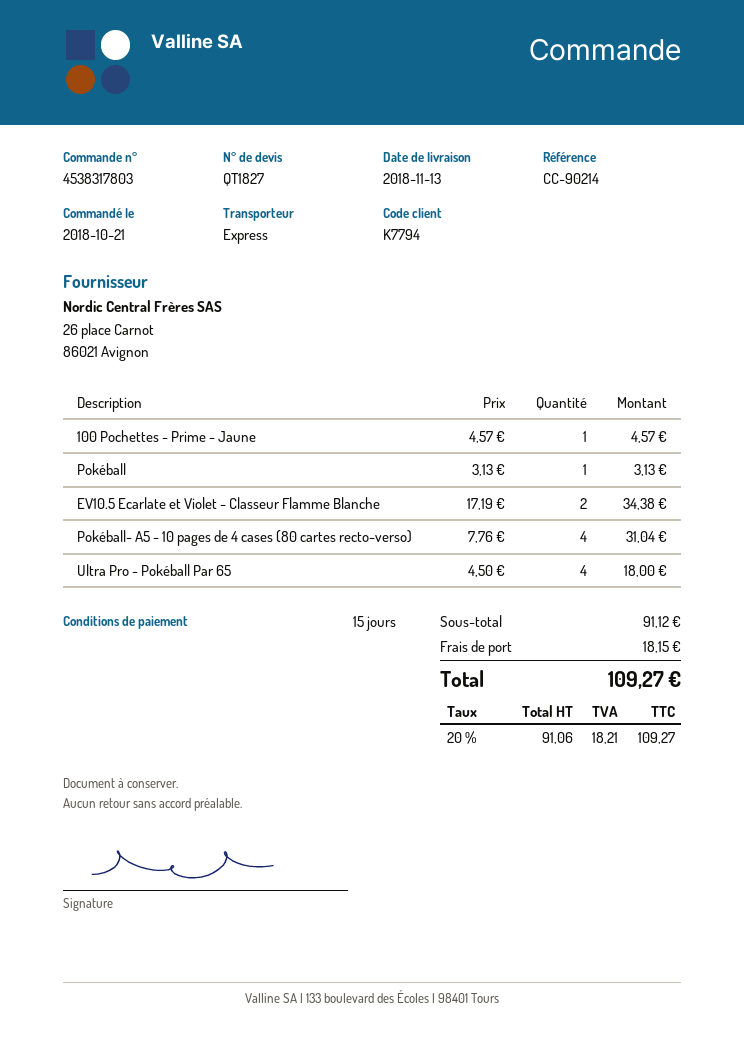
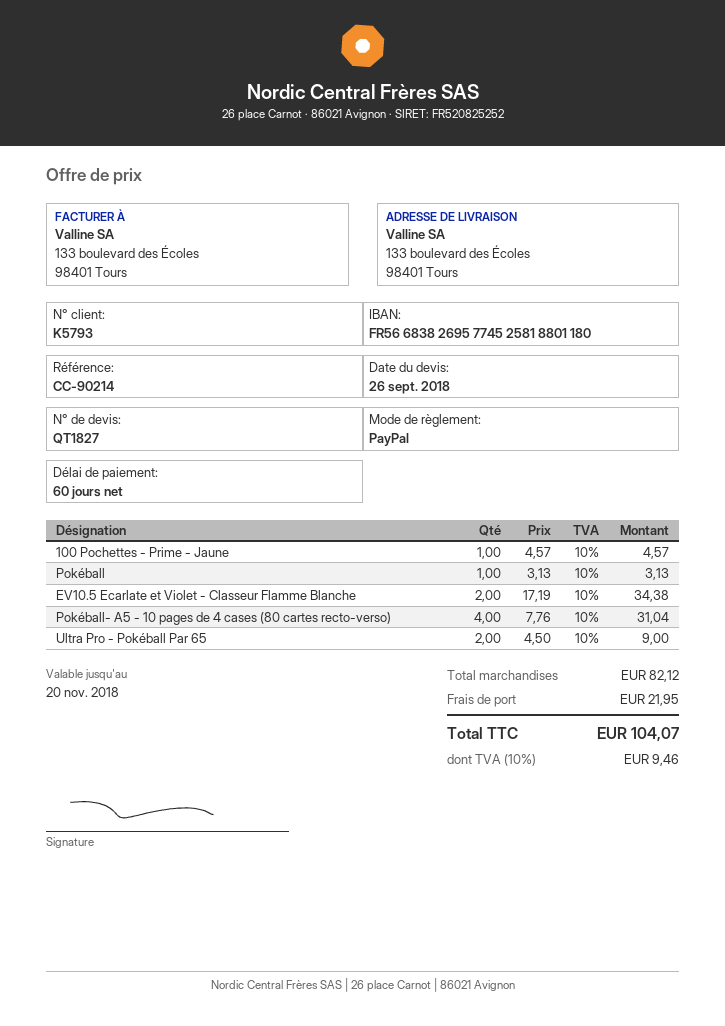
payment terms: 15 days -> 60 days
customer number: K7794 -> K5793
Ultra Pro - Pokéball Par 65: 4 x 4.50 = 18.00 -> 2 x 4.50 = 9.00
subtotal: 91.12 -> 82.12
shipping: 18.15 -> 21.95
tax: 20% = 18.21 -> 10% = 9.46
total: 109.27 -> 104.07

